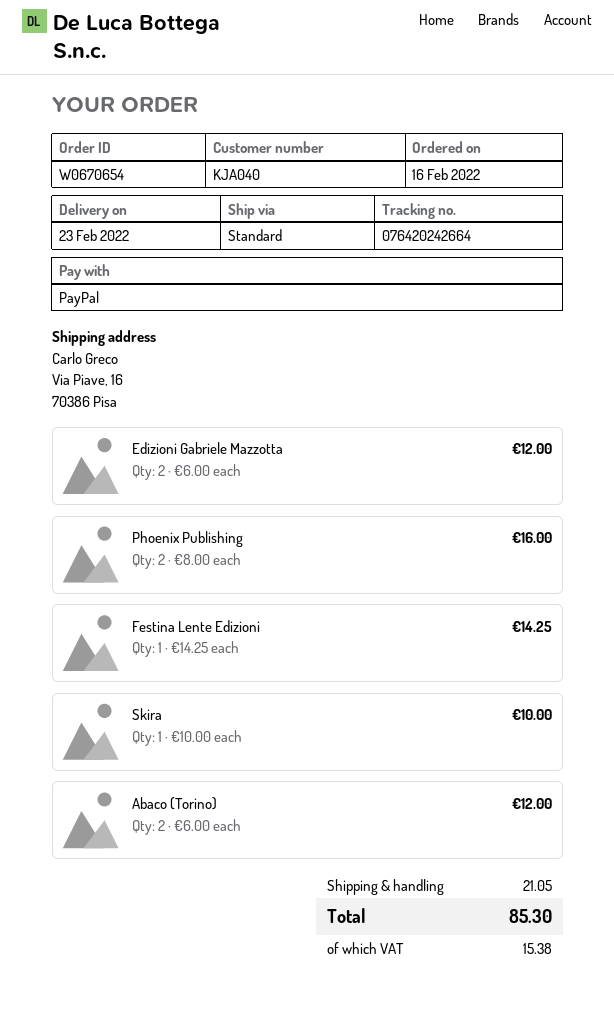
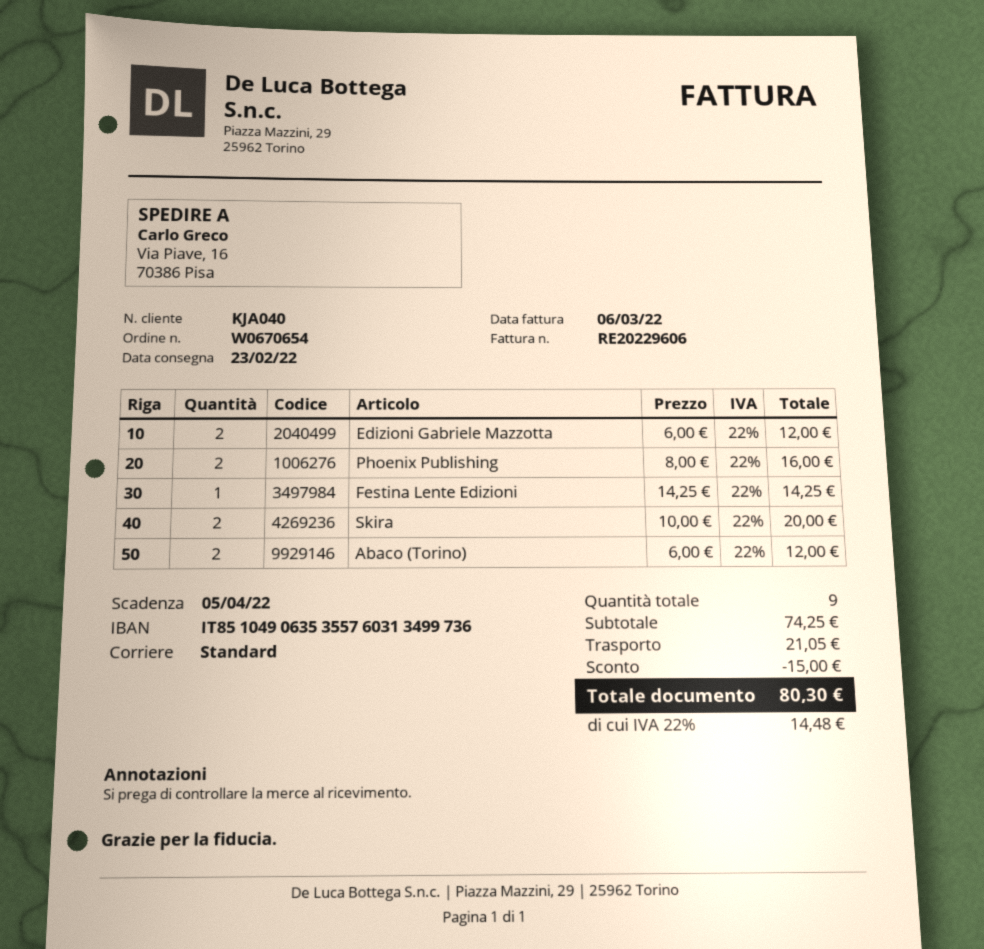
Skira: 1 x 10.00 = 10.00 -> 2 x 10.00 = 20.00
discount: none -> 15.00
tax: 15.38 -> 14.48
total: 85.30 -> 80.30

